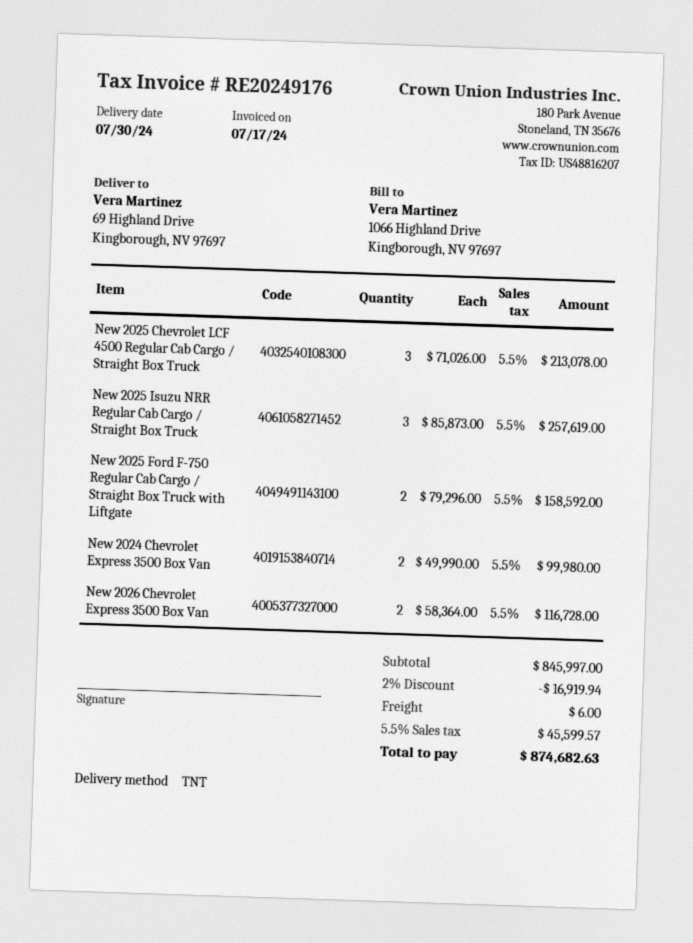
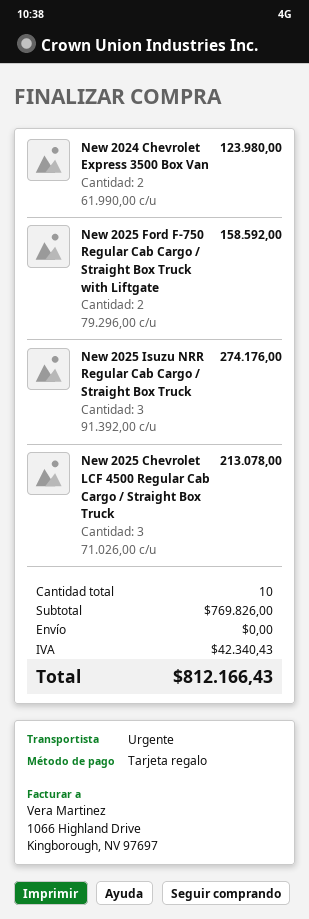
shipping method: TNT -> express
New 2025 Isuzu NRR Regular Cab Cargo / Straight Box Truck: 3 x 85873.00 = 257619.00 -> 3 x 91392.00 = 274176.00
New 2024 Chevrolet Express 3500 Box Van: 2 x 49990.00 = 99980.00 -> 2 x 61990.00 = 123980.00
New 2026 Chevrolet Express 3500 Box Van: 2 x 58364.00 = 116728.00 -> none
subtotal: 845997.00 -> 769826.00
discount: 2% = 16919.94 -> none
shipping: 6.00 -> 0.00
tax: 45599.57 -> 42340.43
total: 874682.63 -> 812166.43

